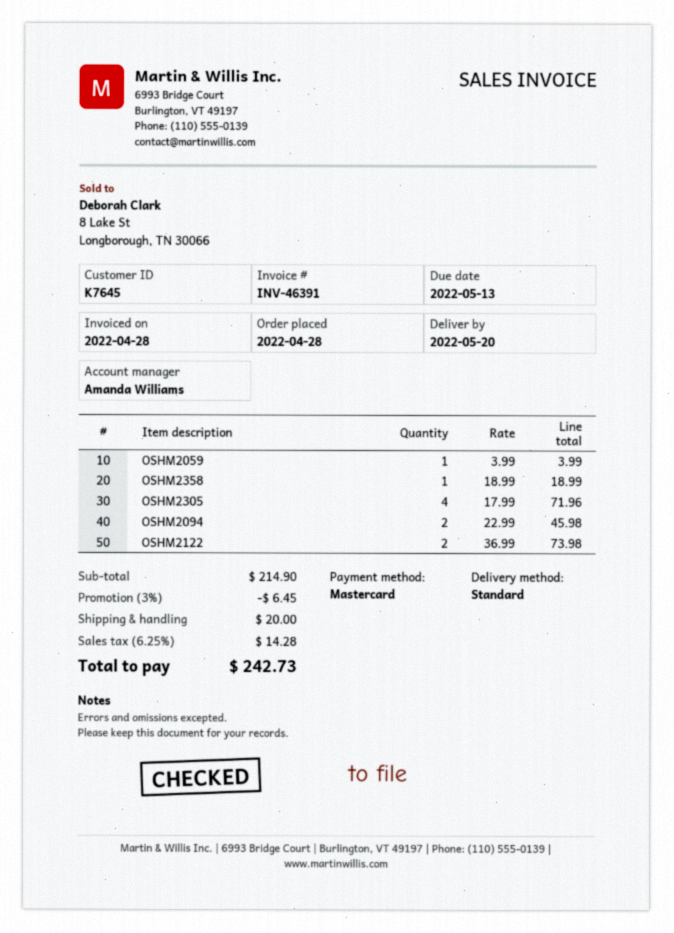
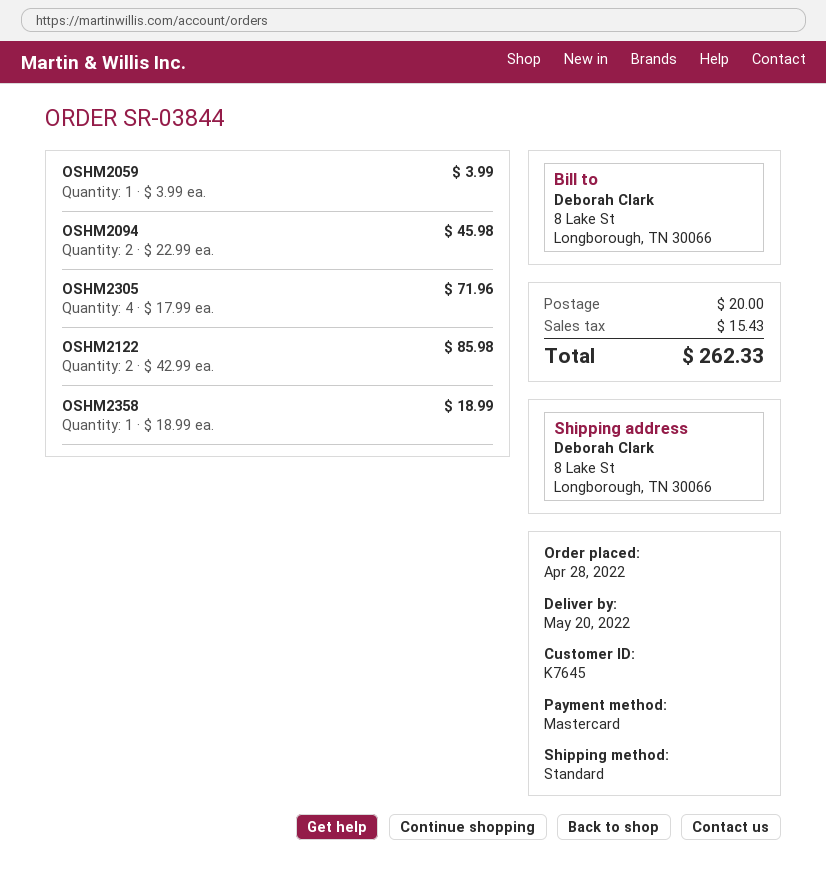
OSHM2122: 2 x 36.99 = 73.98 -> 2 x 42.99 = 85.98
discount: 3% = 6.45 -> none
tax: 14.28 -> 15.43
total: 242.73 -> 262.33

